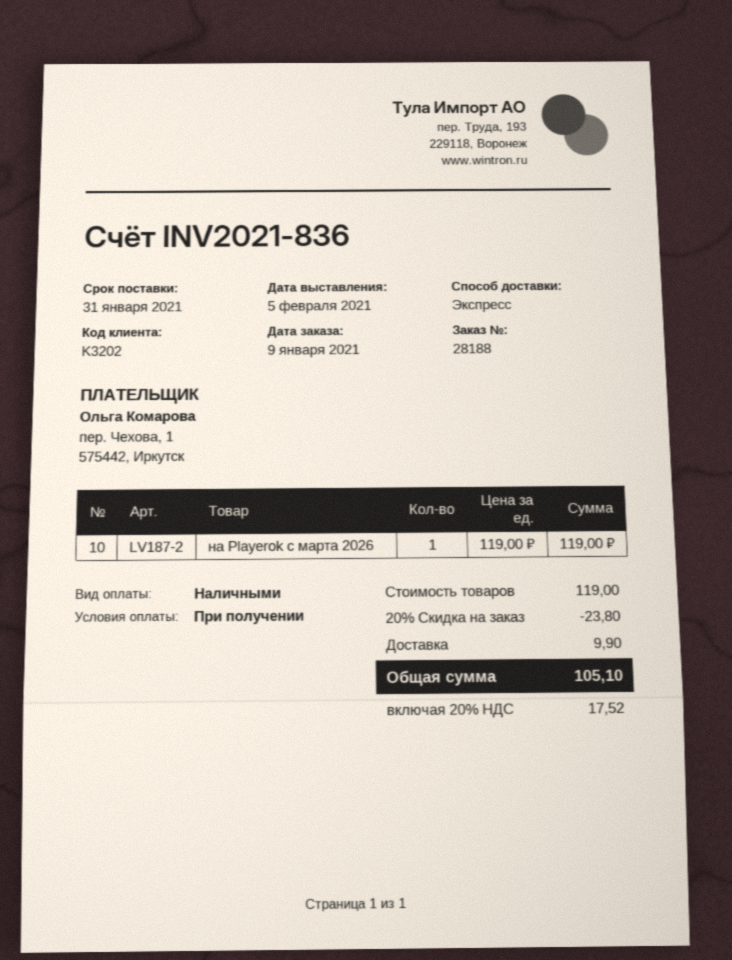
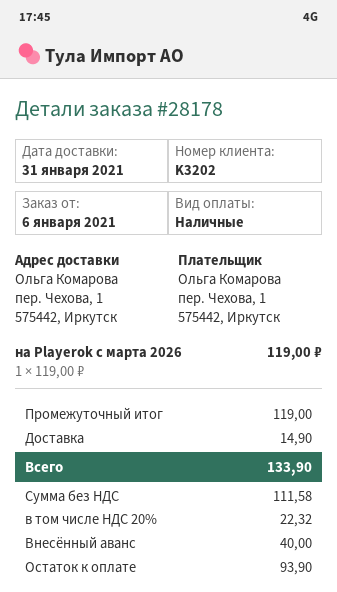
order number: 28188 -> 28178
order date: 2021-01-09 -> 2021-01-06
discount: 20% = 23.80 -> none
shipping: 9.90 -> 14.90
tax: 20% = 17.52 -> 20% = 22.32
total: 105.10 -> 133.90

